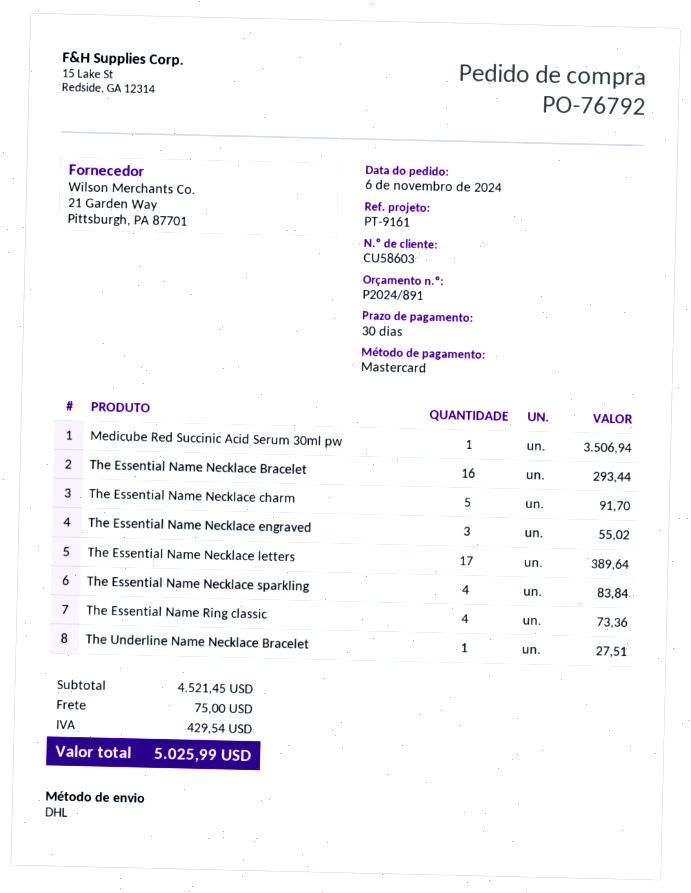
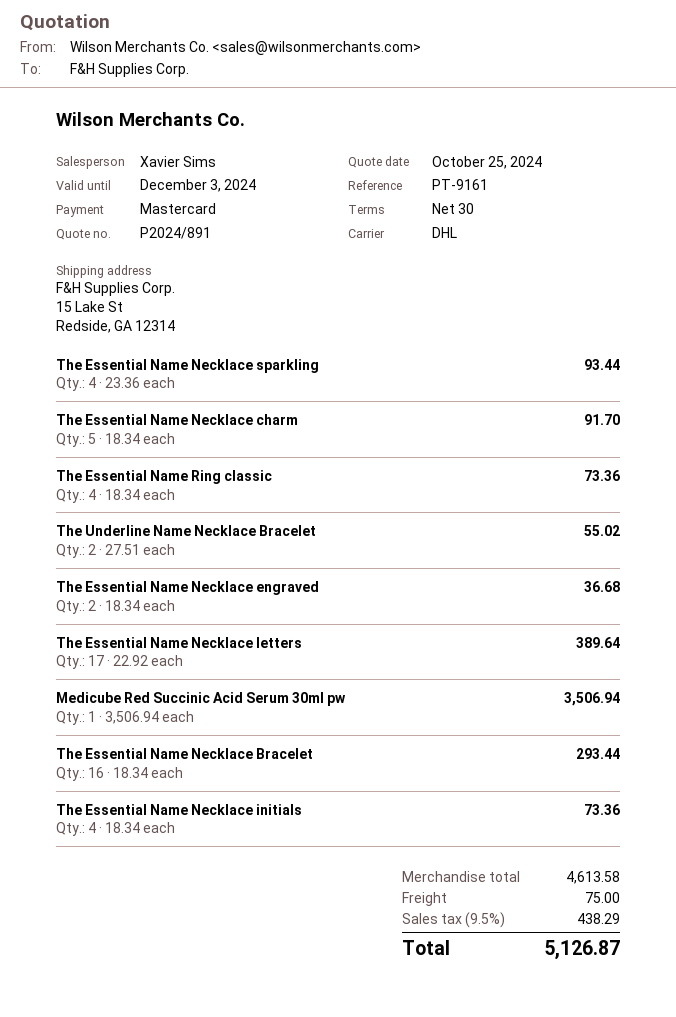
The Essential Name Necklace engraved: 3 for 55.02 -> 2 for 36.68
The Essential Name Necklace sparkling: 4 for 83.84 -> 4 for 93.44
The Underline Name Necklace Bracelet: 1 for 27.51 -> 2 for 55.02
The Essential Name Necklace initials: none -> 4 for 73.36
subtotal: 4521.45 -> 4613.58
tax: 429.54 -> 438.29
total: 5025.99 -> 5126.87

